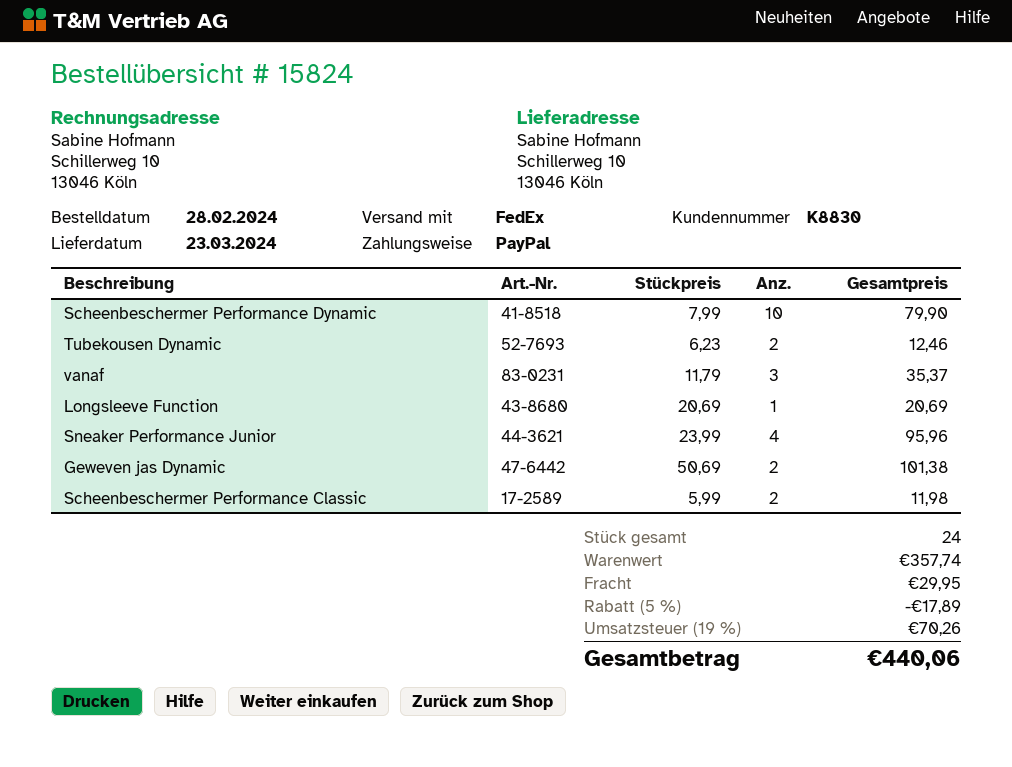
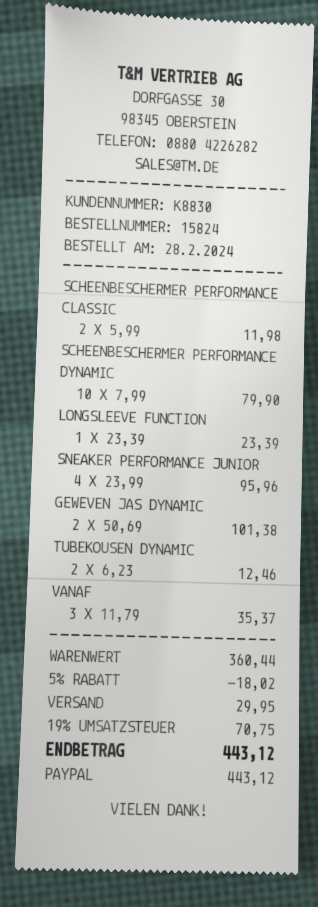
Longsleeve Function: 1 x 20.69 = 20.69 -> 1 x 23.39 = 23.39
subtotal: 357.74 -> 360.44
discount: 5% = 17.89 -> 5% = 18.02
tax: 19% = 70.26 -> 19% = 70.75
total: 440.06 -> 443.12

